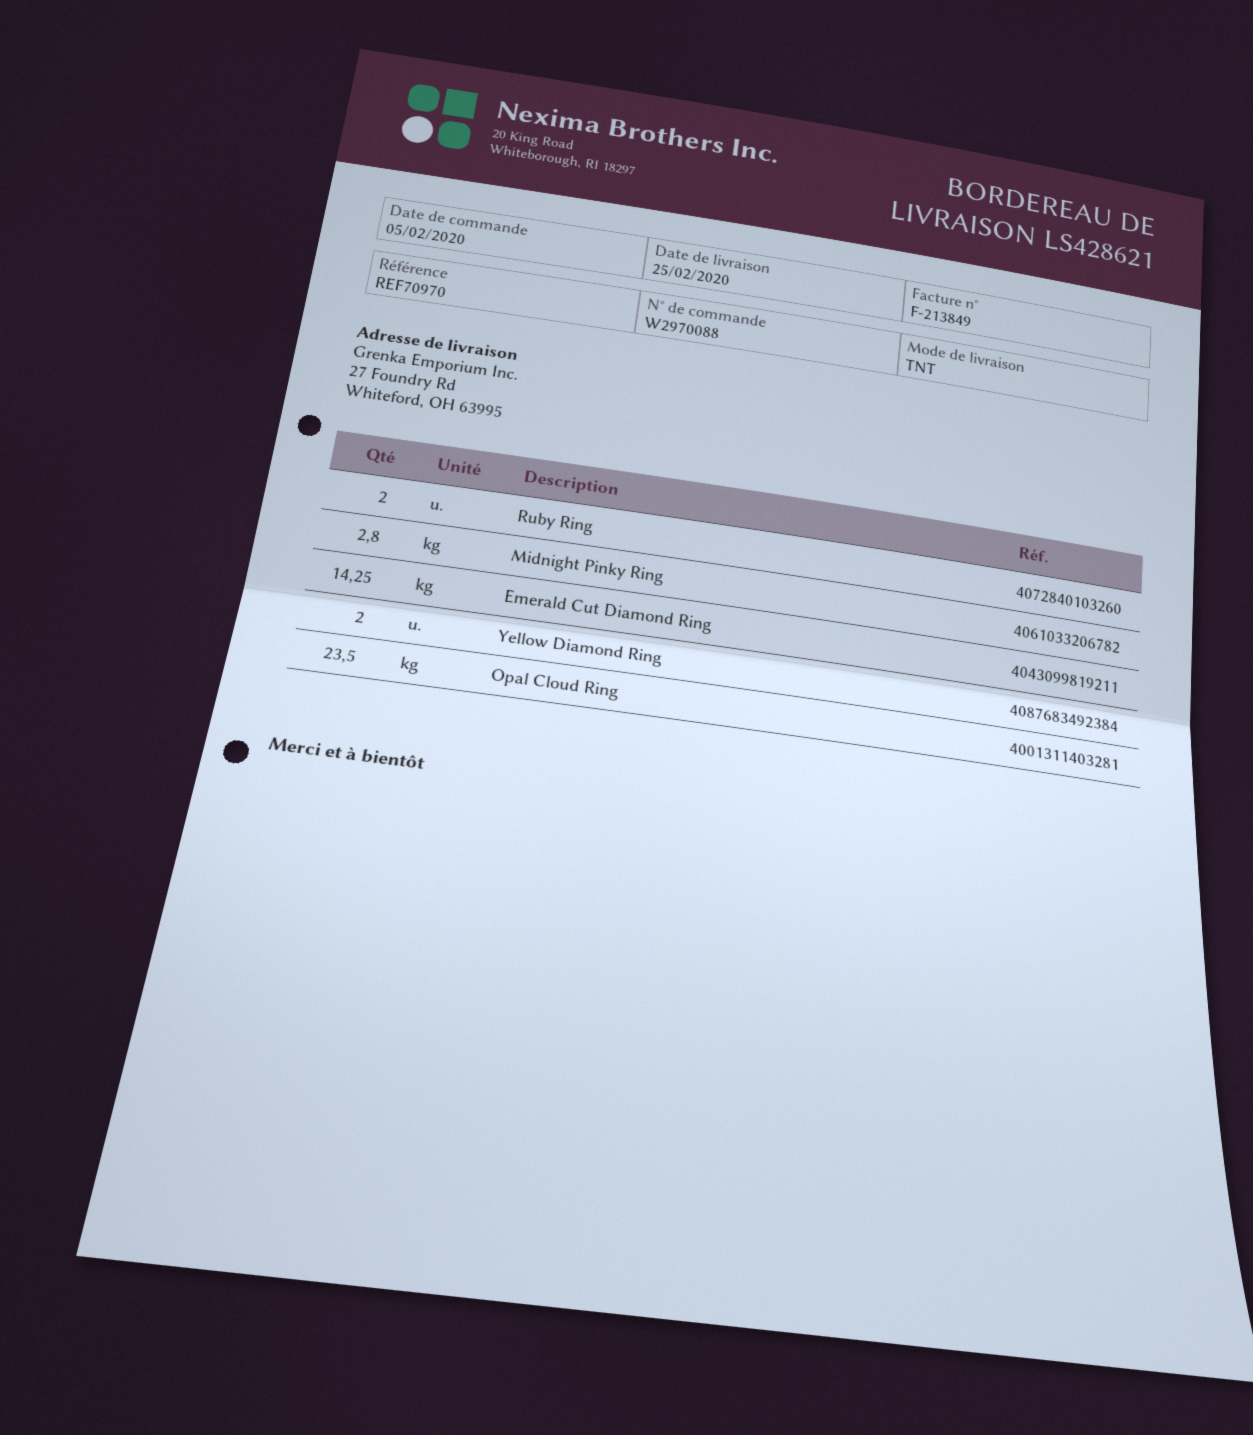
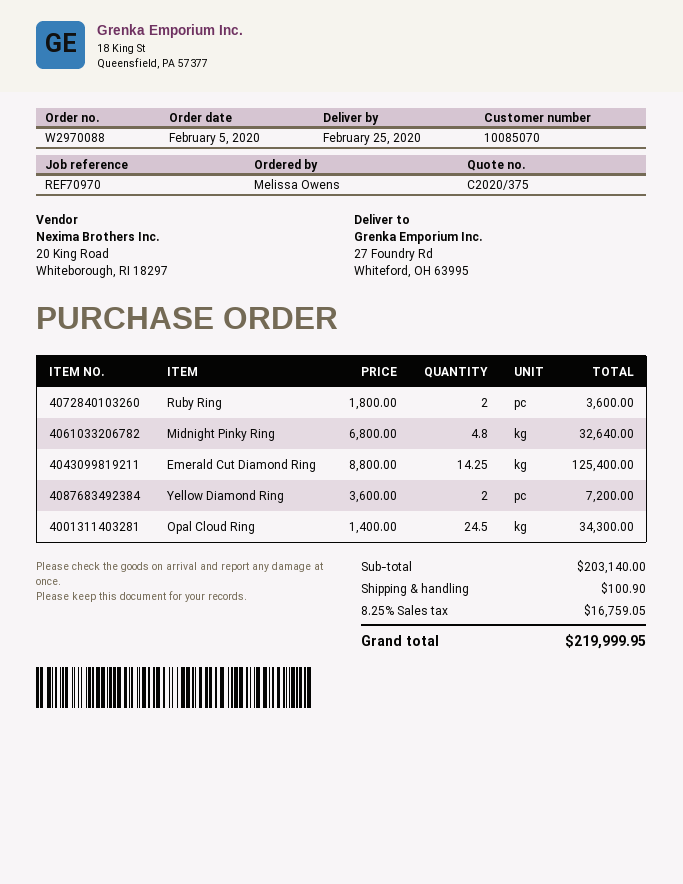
Midnight Pinky Ring: 2.8 -> 4.8
Opal Cloud Ring: 23.5 -> 24.5

